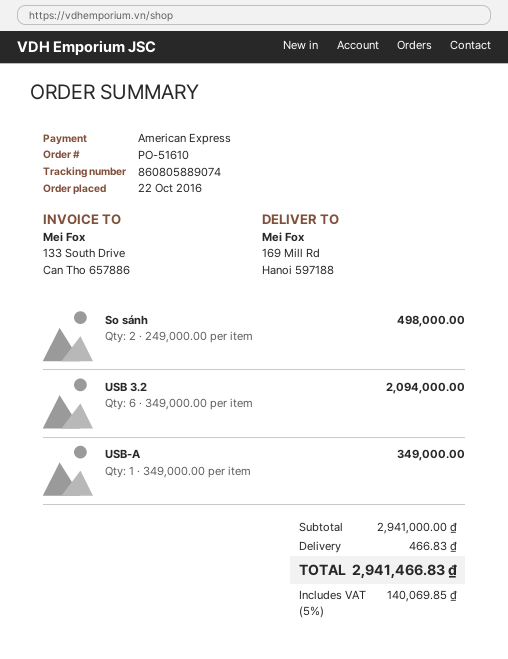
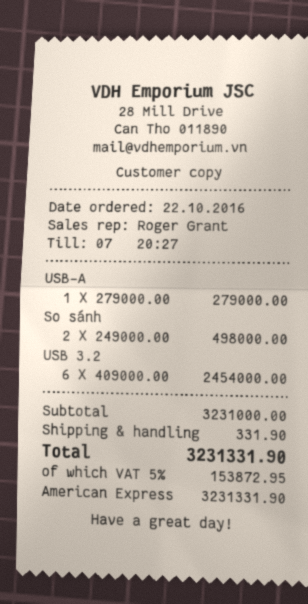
USB 3.2: 6 x 349000.00 = 2094000.00 -> 6 x 409000.00 = 2454000.00
USB-A: 1 x 349000.00 = 349000.00 -> 1 x 279000.00 = 279000.00
subtotal: 2941000.00 -> 3231000.00
shipping: 466.83 -> 331.90
tax: 5% = 140069.85 -> 5% = 153872.95
total: 2941466.83 -> 3231331.90

